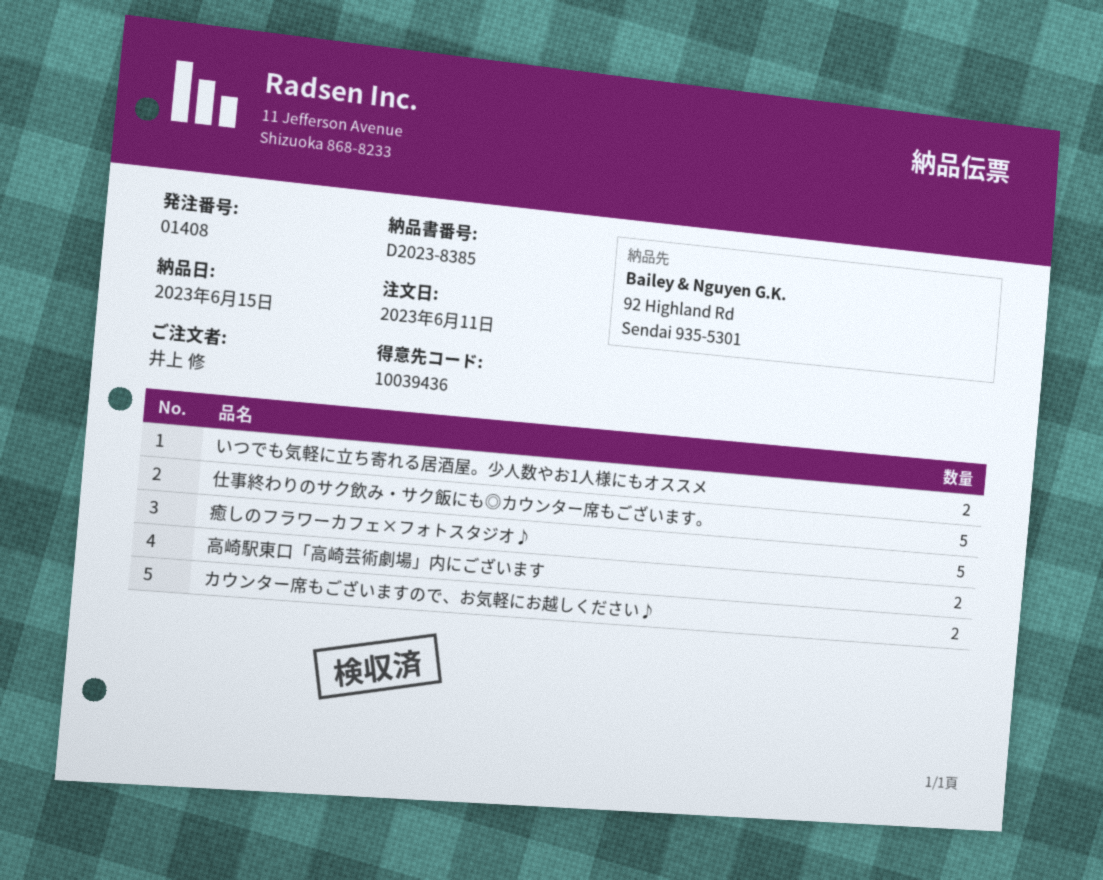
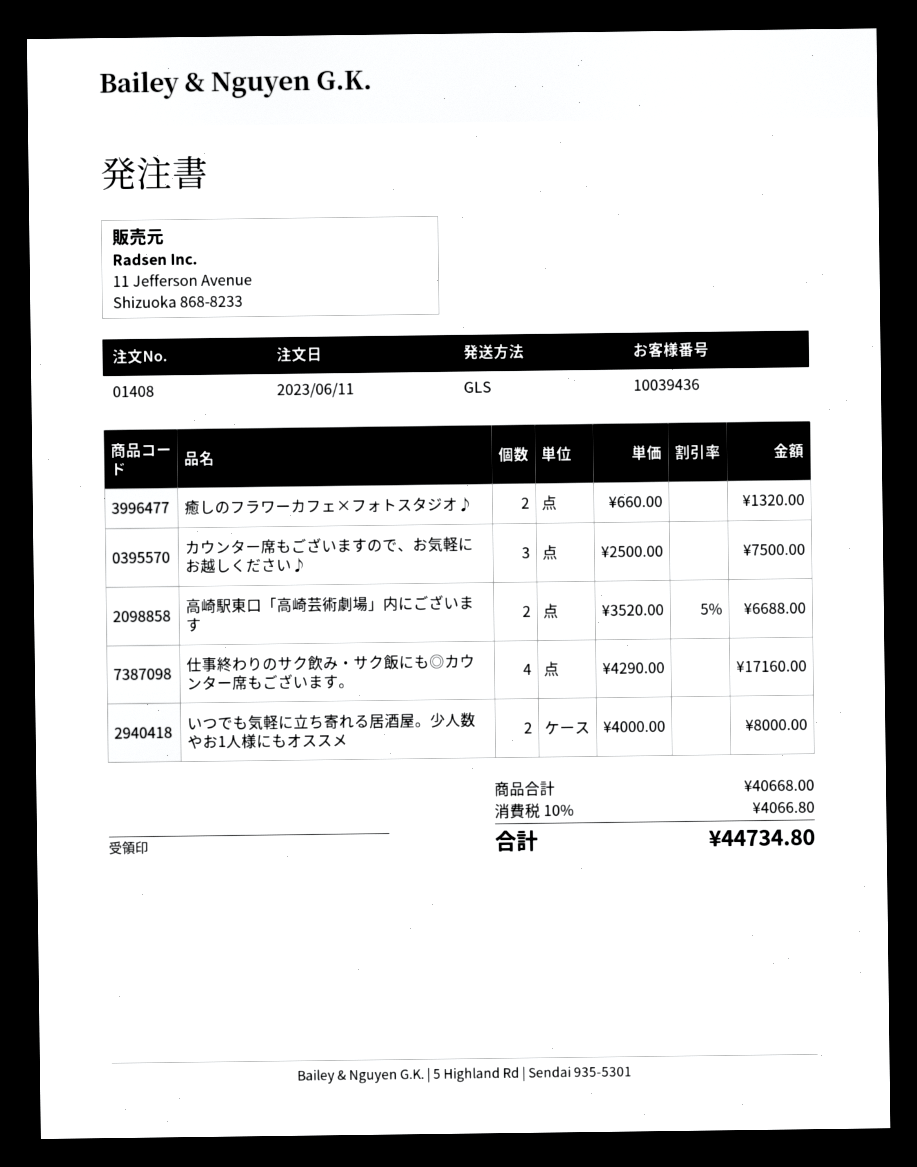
仕事終わりのサク飲み・サク飯にも◎カウンター席もございます。: 5 -> 4
癒しのフラワーカフェ×フォトスタジオ♪: 5 -> 2
カウンター席もございますので、お気軽にお越しください♪: 2 -> 3

